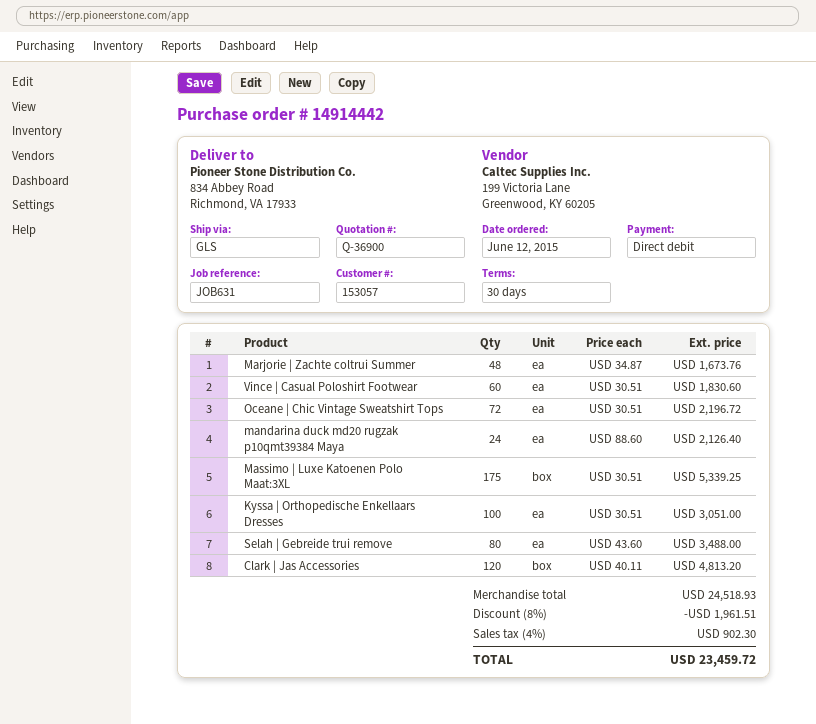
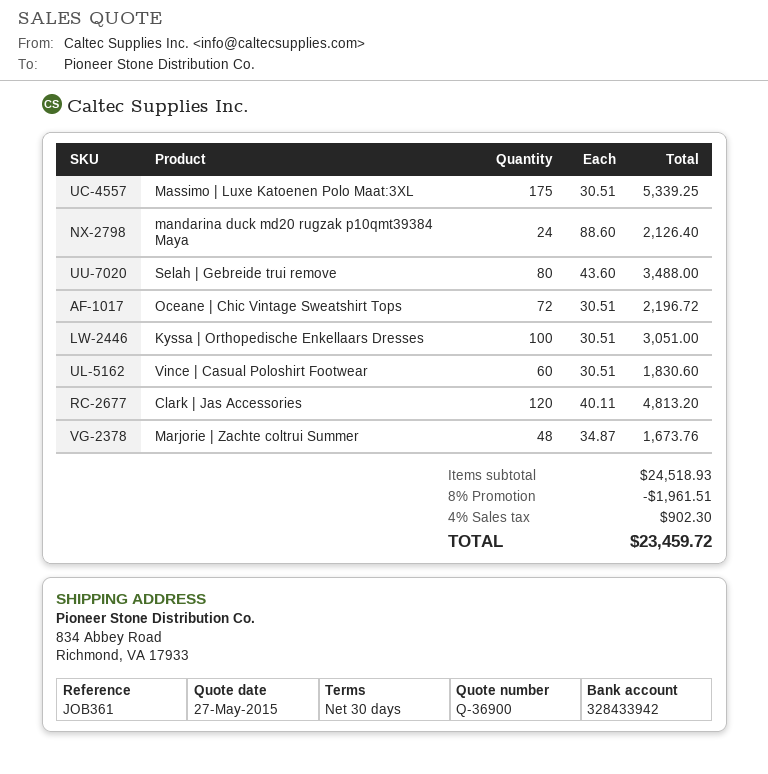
reference: JOB631 -> JOB361

